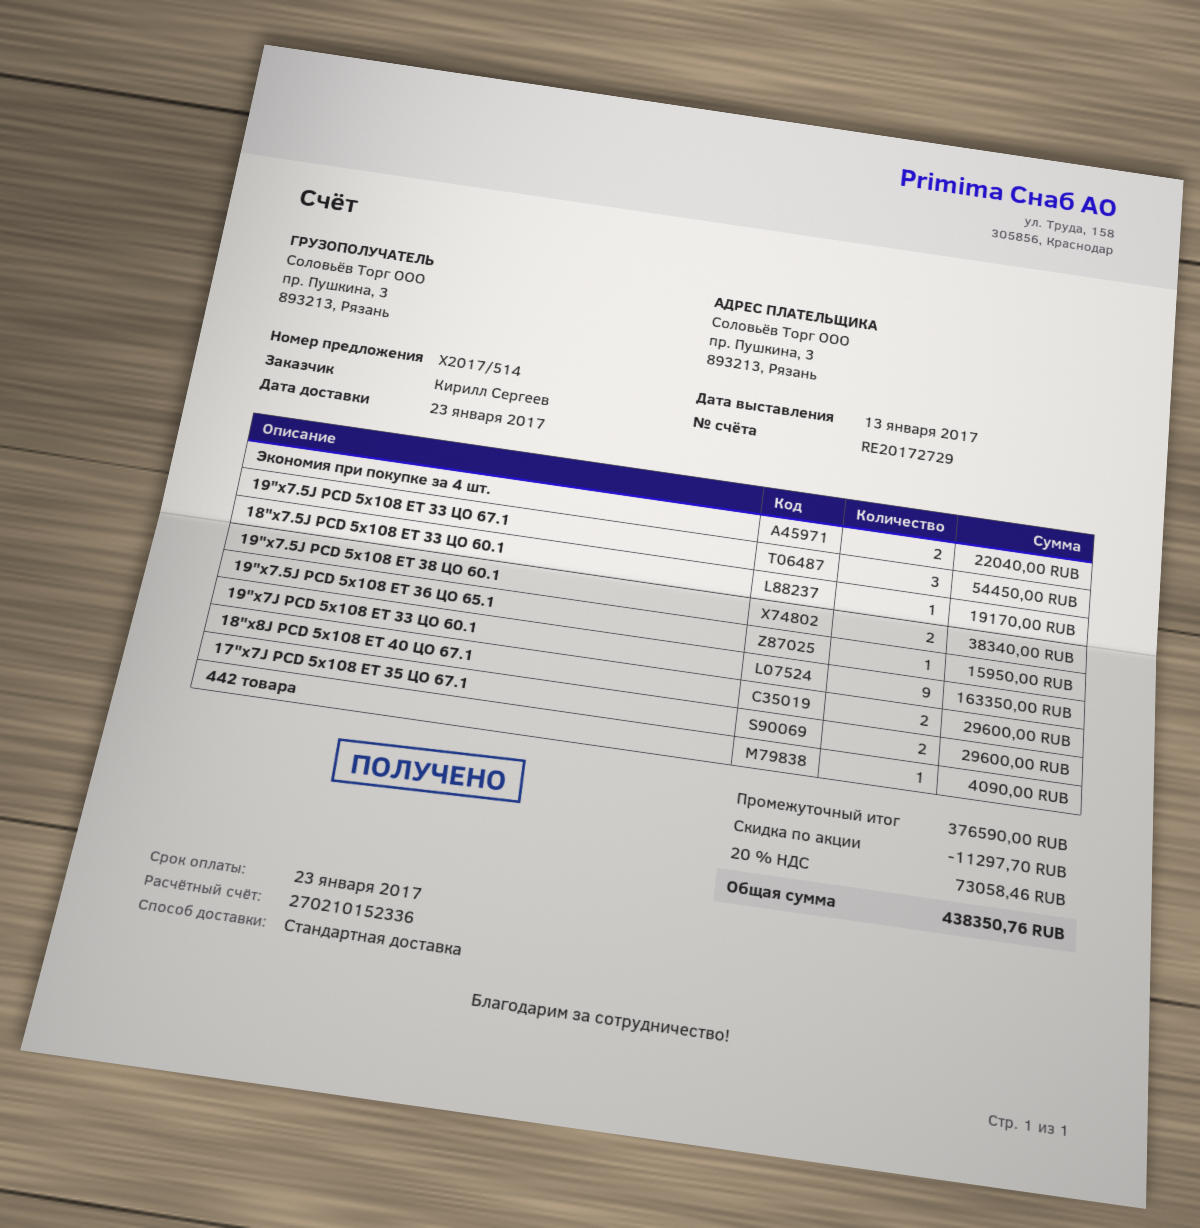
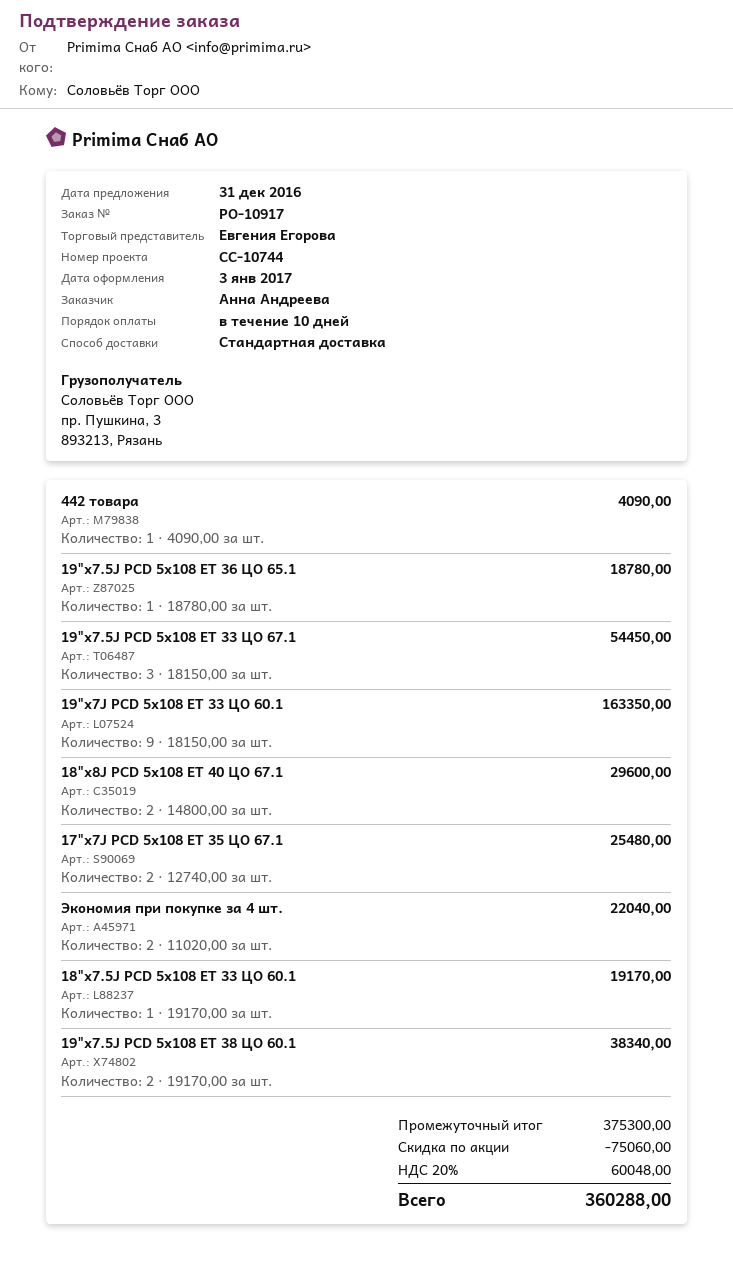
ordered by: Кирилл Сергеев -> Анна Андреева
19"x7.5J PCD 5x108 ЕТ 36 ЦО 65.1: 1 for 15950.00 -> 1 for 18780.00
17"x7J PCD 5x108 ЕТ 35 ЦО 67.1: 2 for 29600.00 -> 2 for 25480.00
subtotal: 376590.00 -> 375300.00
discount: 11297.70 -> 75060.00
tax: 20% = 73058.46 -> 20% = 60048.00
total: 438350.76 -> 360288.00

